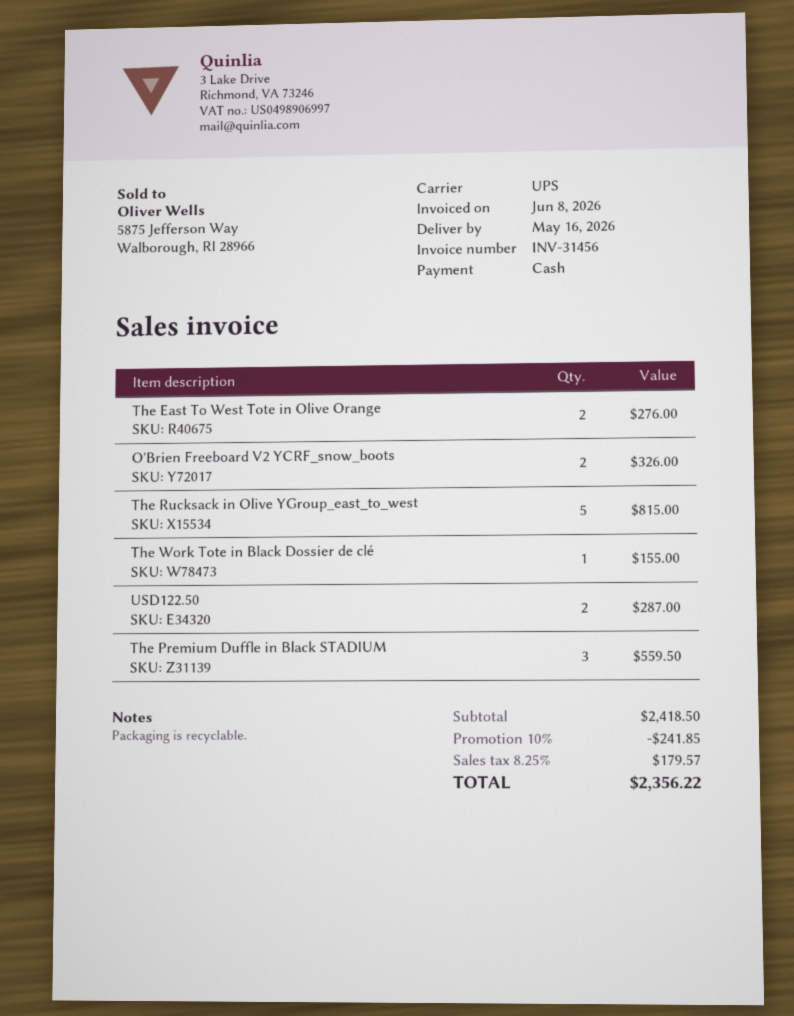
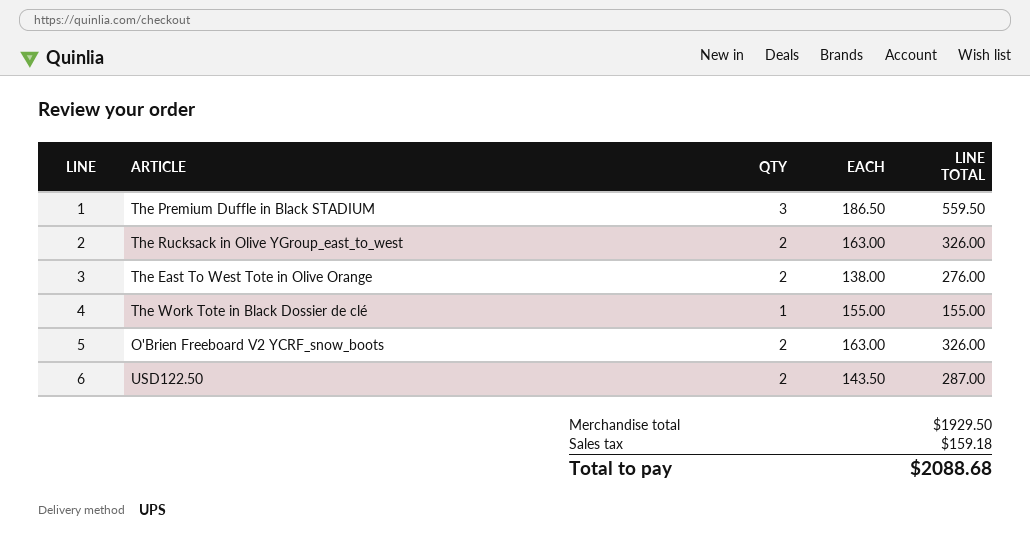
The Rucksack in Olive YGroup_east_to_west: 5 for 815.00 -> 2 for 326.00
subtotal: 2418.50 -> 1929.50
discount: 10% = 241.85 -> none
tax: 179.57 -> 159.18
total: 2356.22 -> 2088.68

